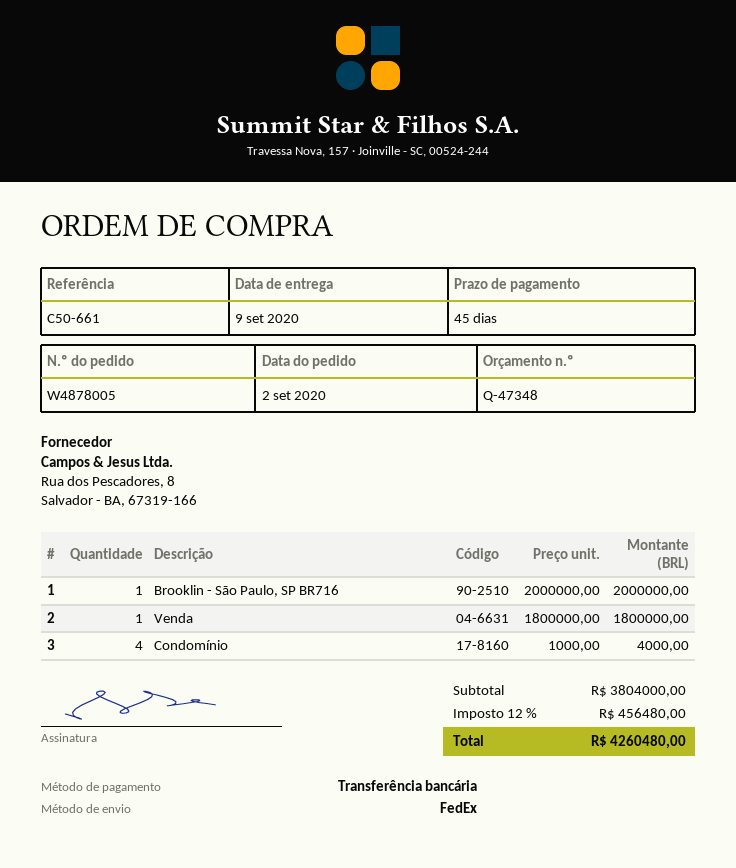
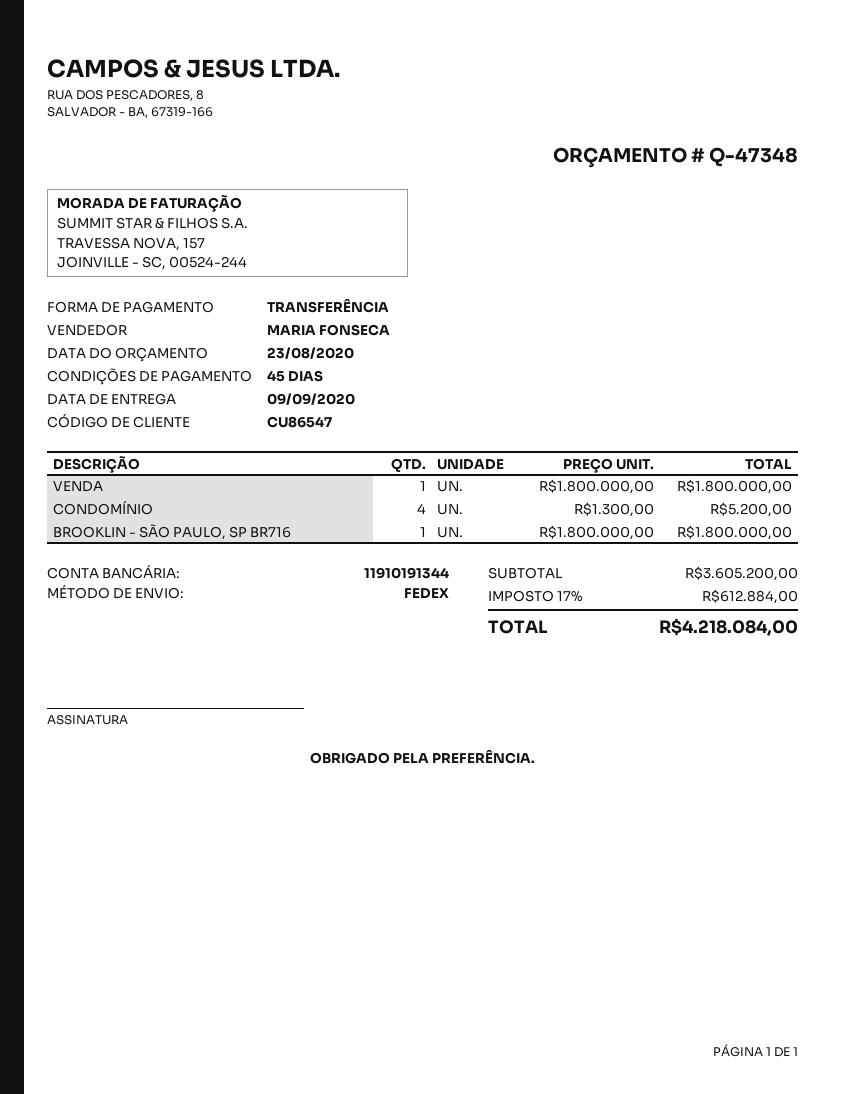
Brooklin - São Paulo, SP BR716: 1 x 2000000.00 = 2000000.00 -> 1 x 1800000.00 = 1800000.00
Condomínio: 4 x 1000.00 = 4000.00 -> 4 x 1300.00 = 5200.00
subtotal: 3804000.00 -> 3605200.00
tax: 12% = 456480.00 -> 17% = 612884.00
total: 4260480.00 -> 4218084.00

